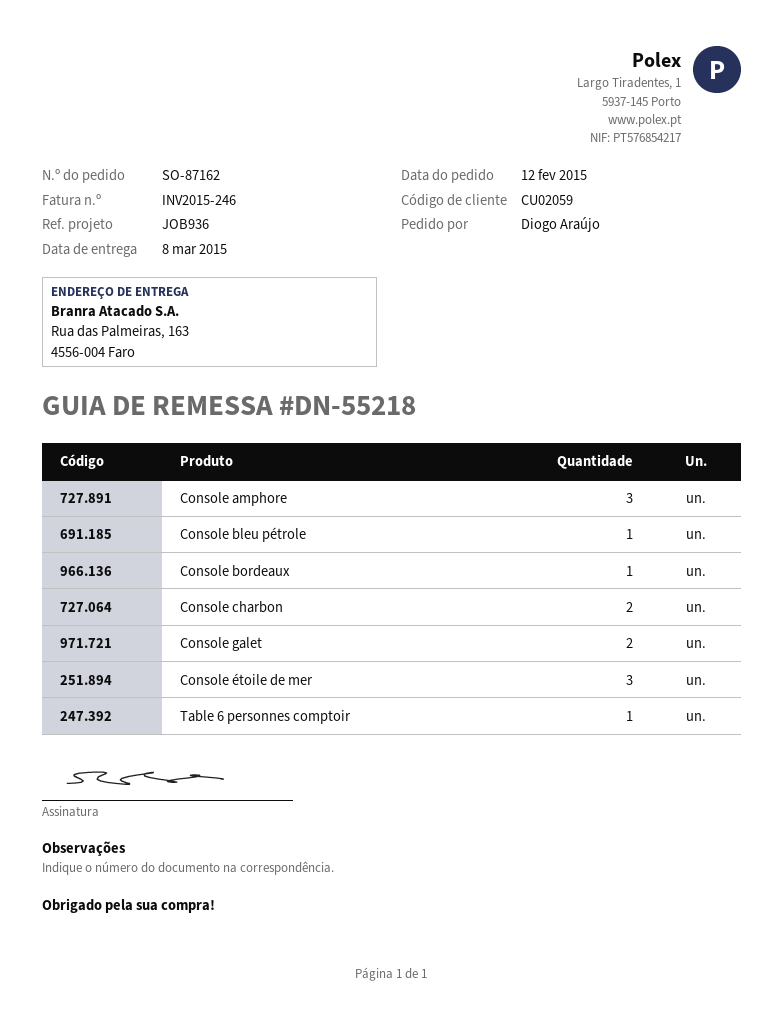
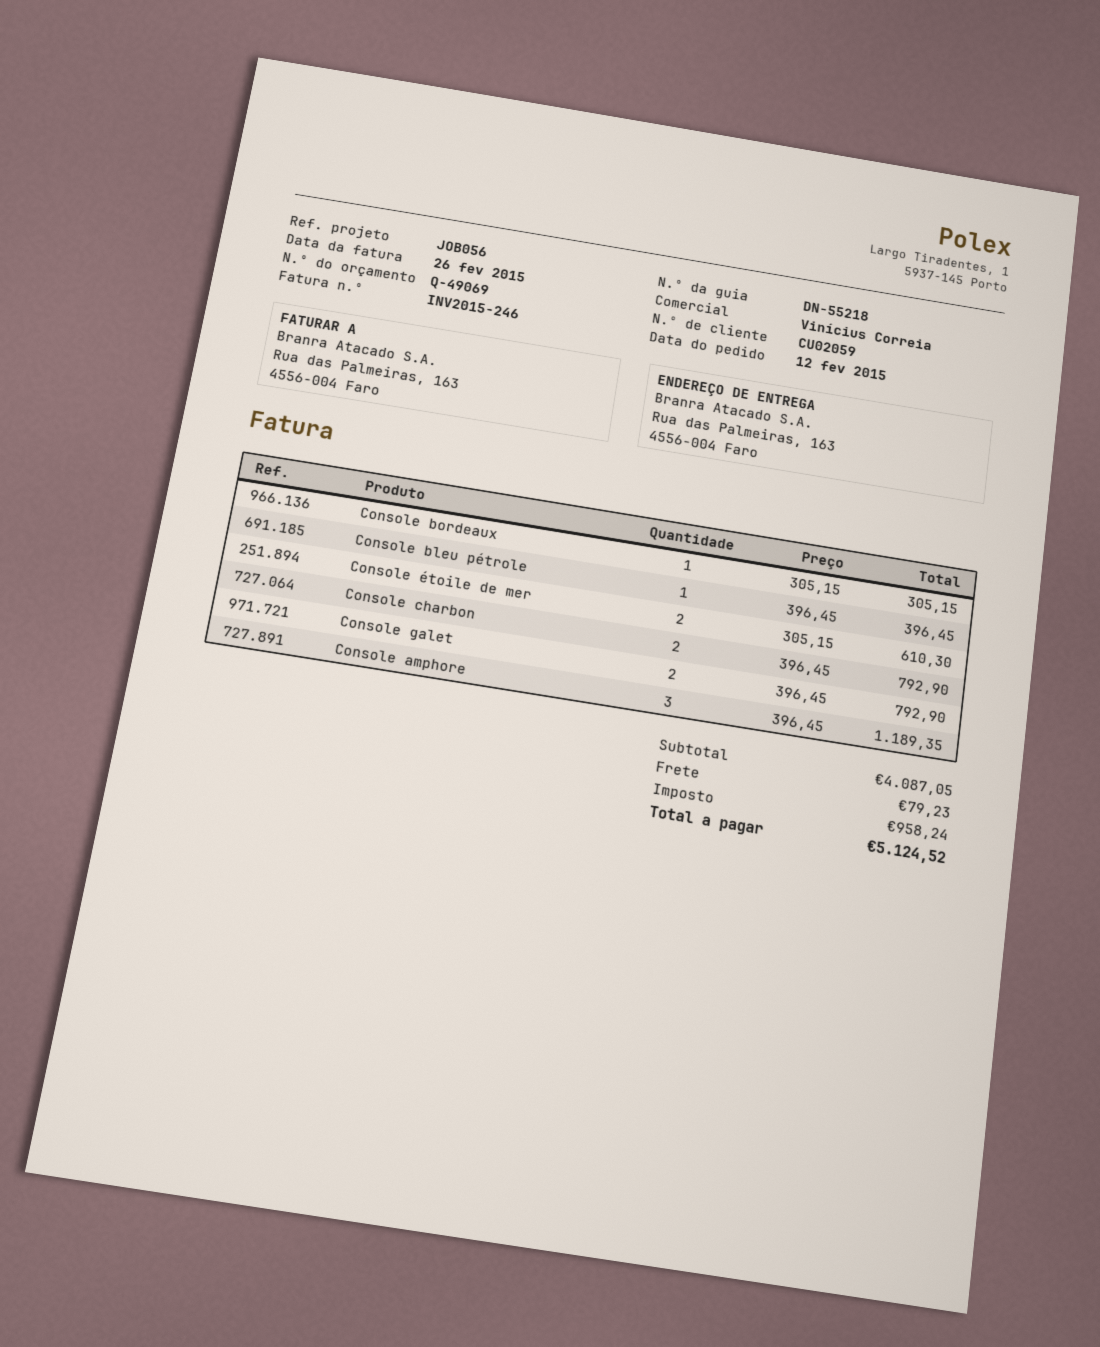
reference: JOB936 -> JOB056
Console étoile de mer: 3 -> 2
Table 6 personnes comptoir: 1 -> none

